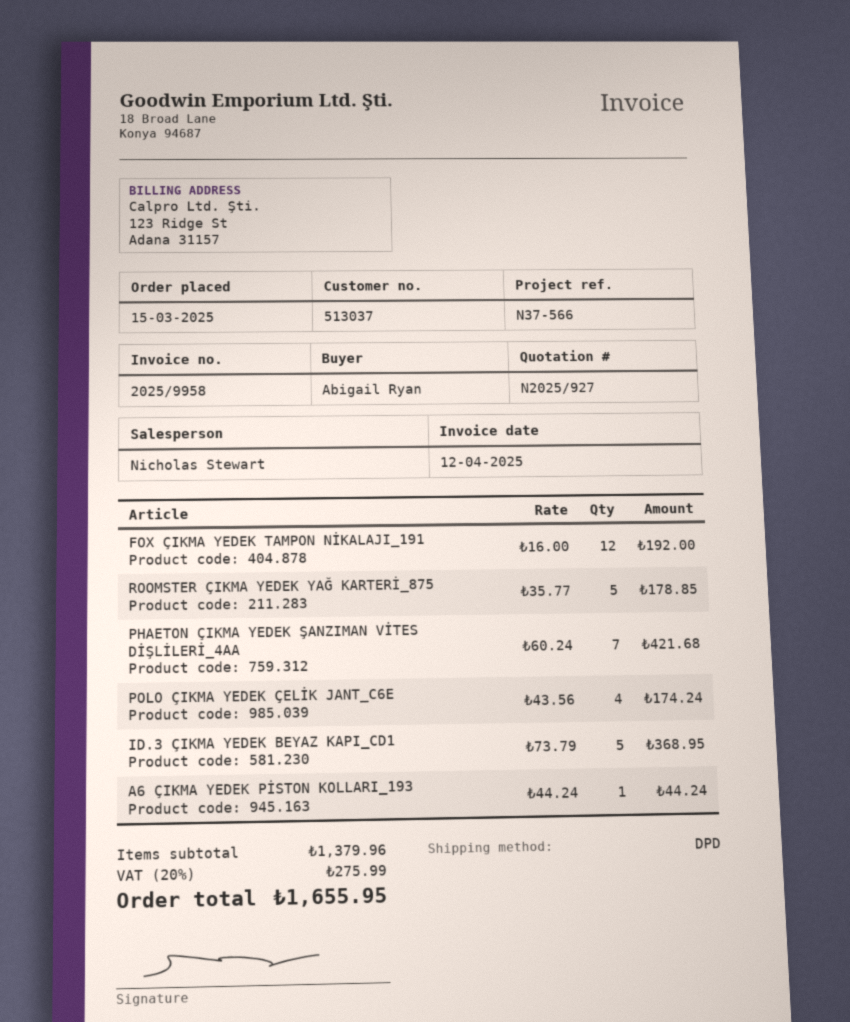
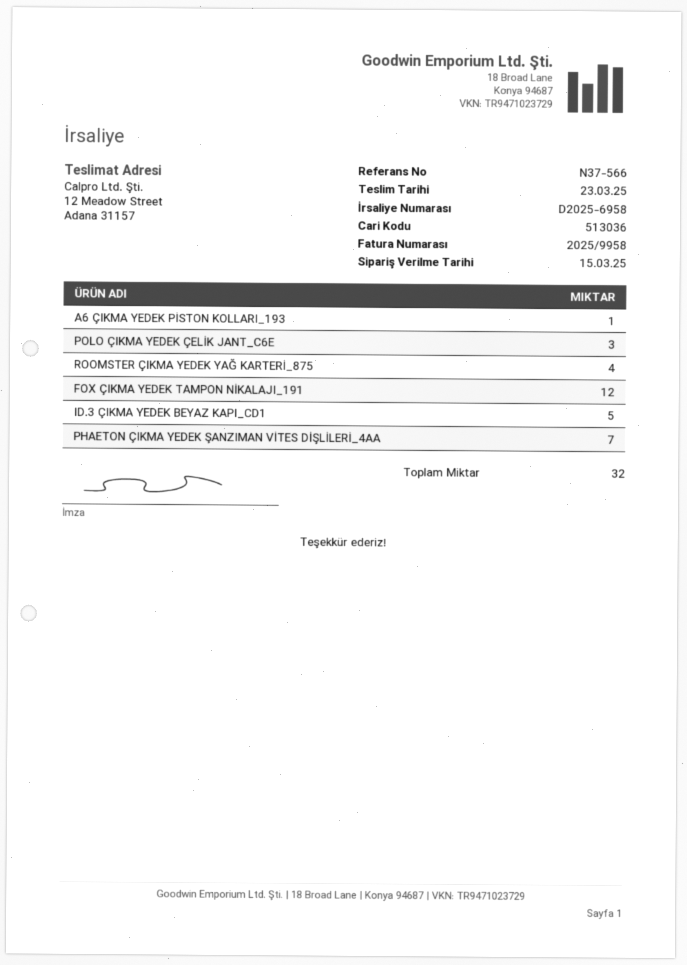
customer number: 513037 -> 513036
ROOMSTER ÇIKMA YEDEK YAĞ KARTERİ_875: 5 -> 4
POLO ÇIKMA YEDEK ÇELİK JANT_C6E: 4 -> 3

